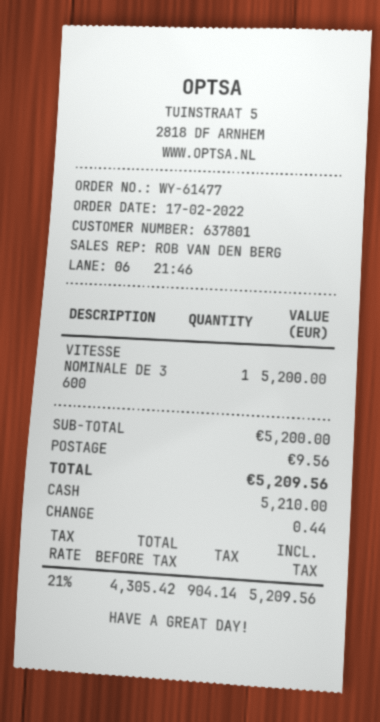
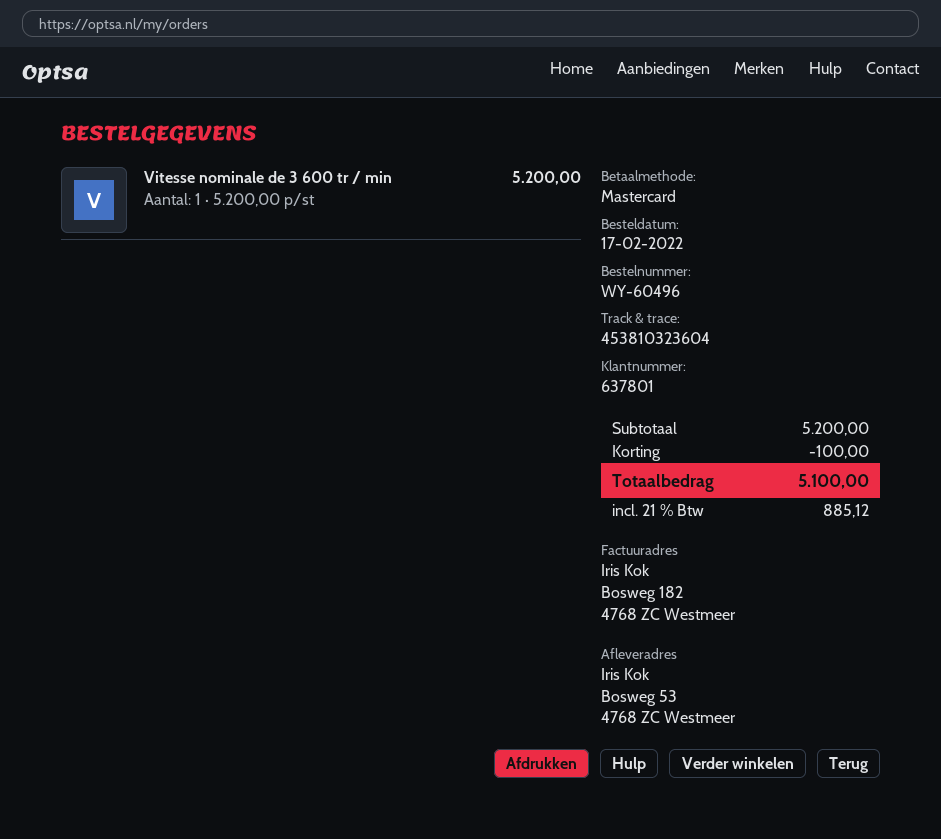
order number: WY-61477 -> WY-60496
payment method: cash -> Mastercard
discount: none -> 100.00
shipping: 9.56 -> none
tax: 21% = 904.14 -> 21% = 885.12
total: 5209.56 -> 5100.00

